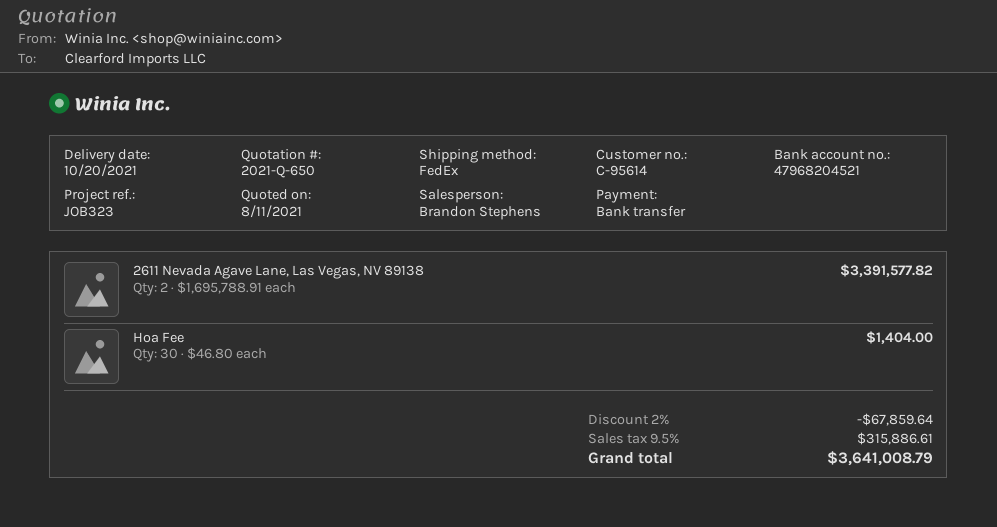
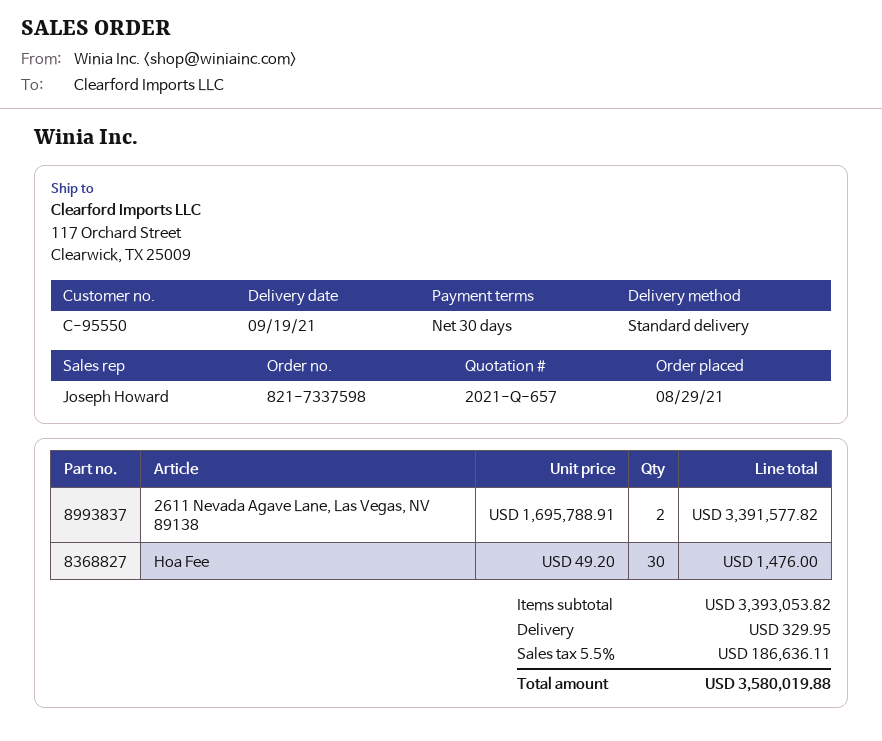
quote number: 2021-Q-650 -> 2021-Q-657
delivery date: 2021-10-20 -> 2021-09-19
customer number: C-95614 -> C-95550
sales rep: Brandon Stephens -> Joseph Howard
shipping method: FedEx -> standard
Hoa Fee: 30 x 46.80 = 1404.00 -> 30 x 49.20 = 1476.00
discount: 2% = 67859.64 -> none
shipping: none -> 329.95
tax: 9.5% = 315886.61 -> 5.5% = 186636.11
total: 3641008.79 -> 3580019.88

